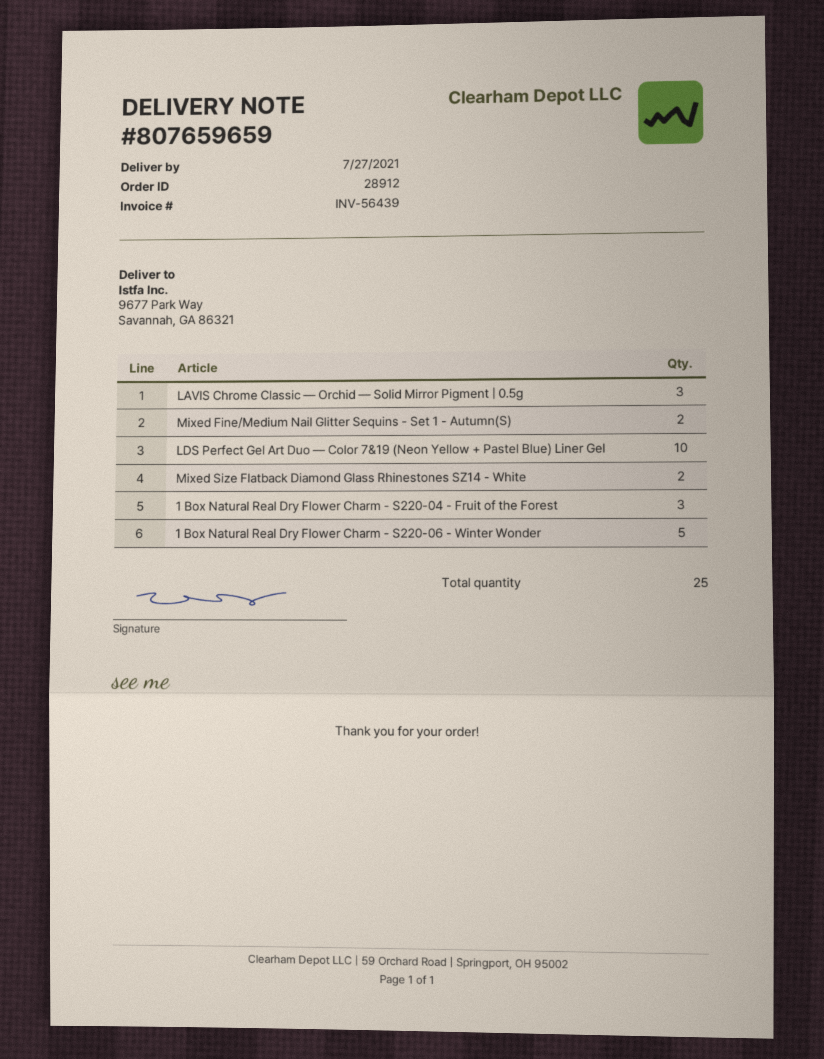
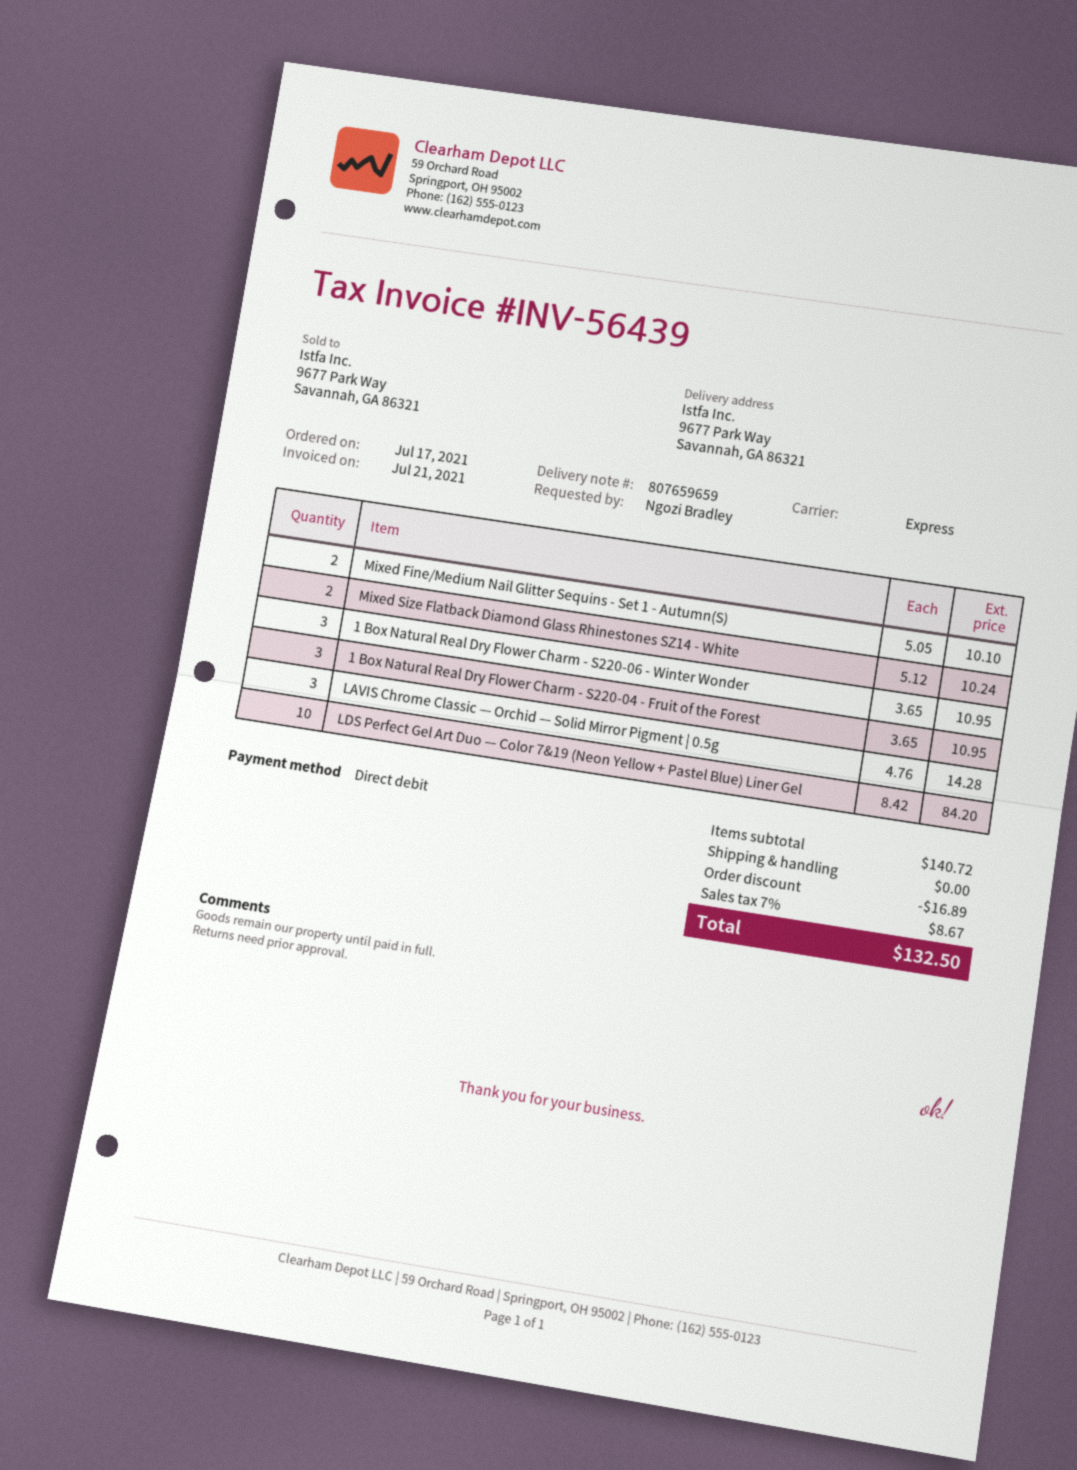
1 Box Natural Real Dry Flower Charm - S220-06 - Winter Wonder: 5 -> 3

